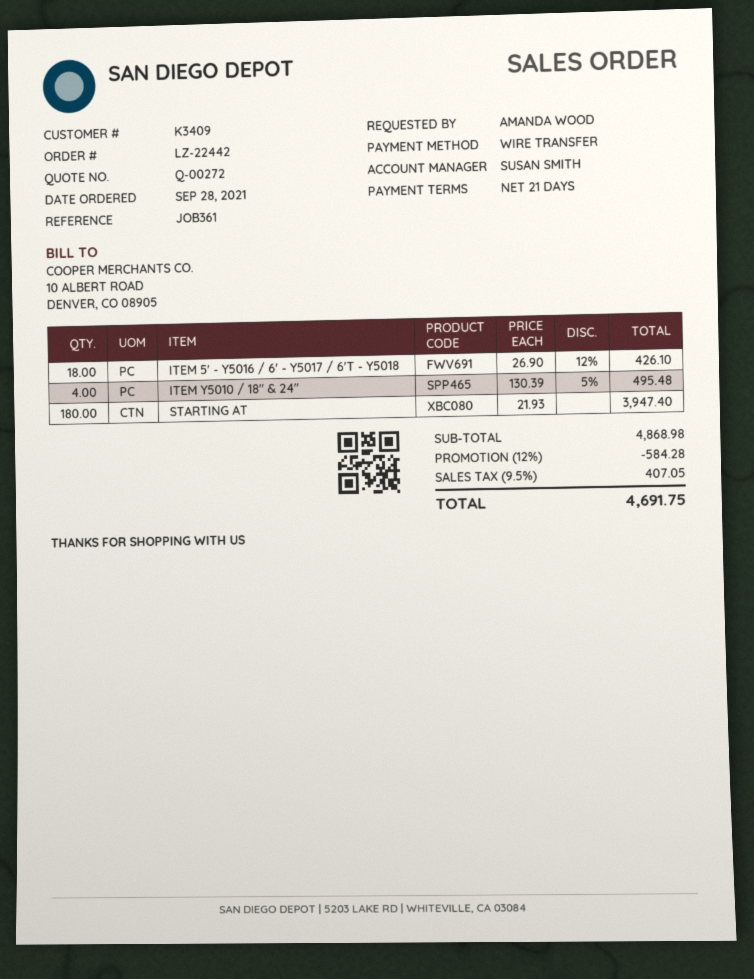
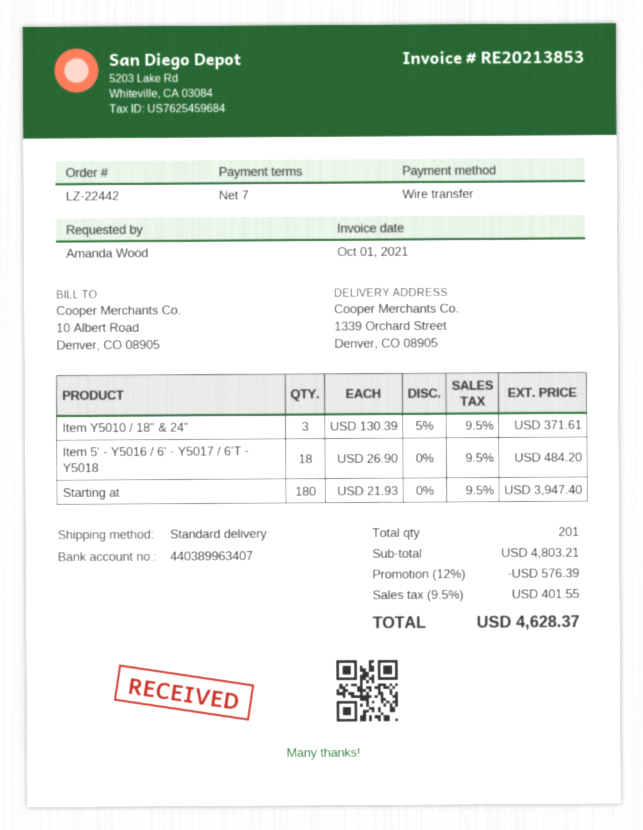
payment terms: 21 days -> 7 days
ITEM 5' - Y5016 / 6' - Y5017 / 6'T - Y5018: 18 x 26.90 - 12% = 426.10 -> 18 x 26.90 = 484.20
ITEM Y5010 / 18" & 24": 4 x 130.39 - 5% = 495.48 -> 3 x 130.39 - 5% = 371.61
subtotal: 4868.98 -> 4803.21
discount: 12% = 584.28 -> 12% = 576.39
tax: 9.5% = 407.05 -> 9.5% = 401.55
total: 4691.75 -> 4628.37

